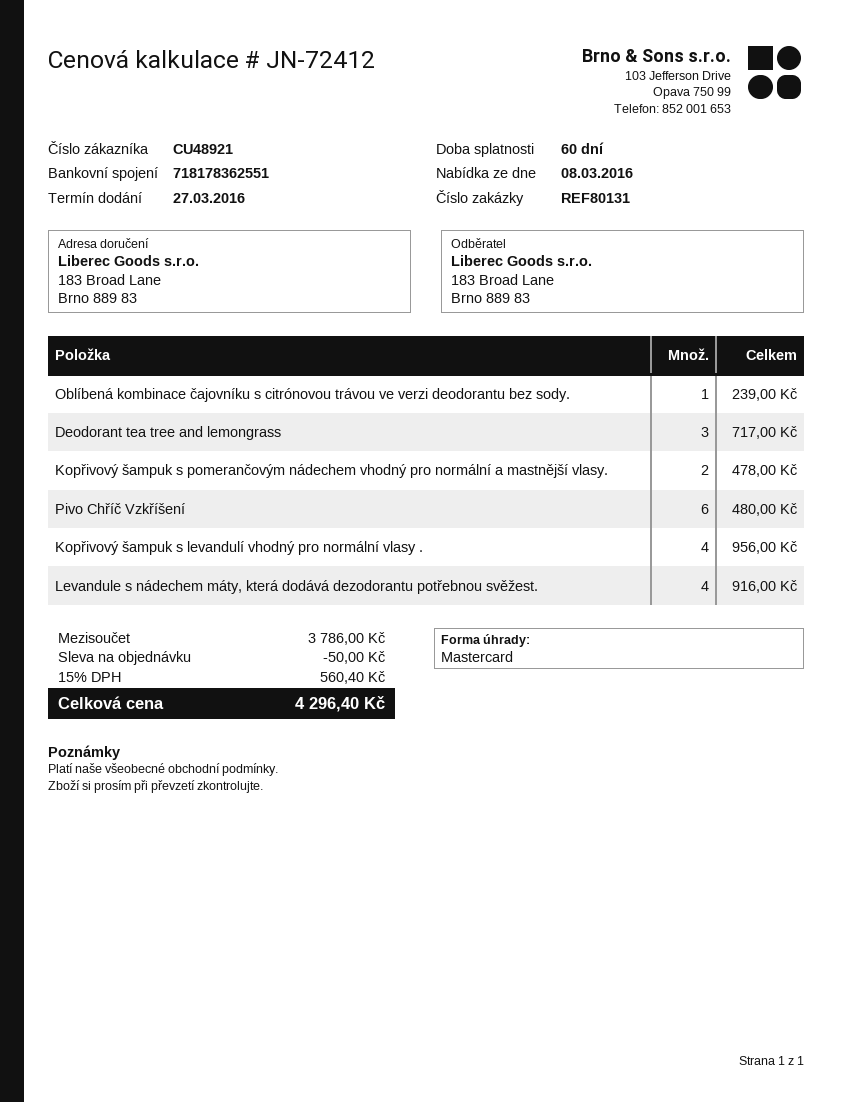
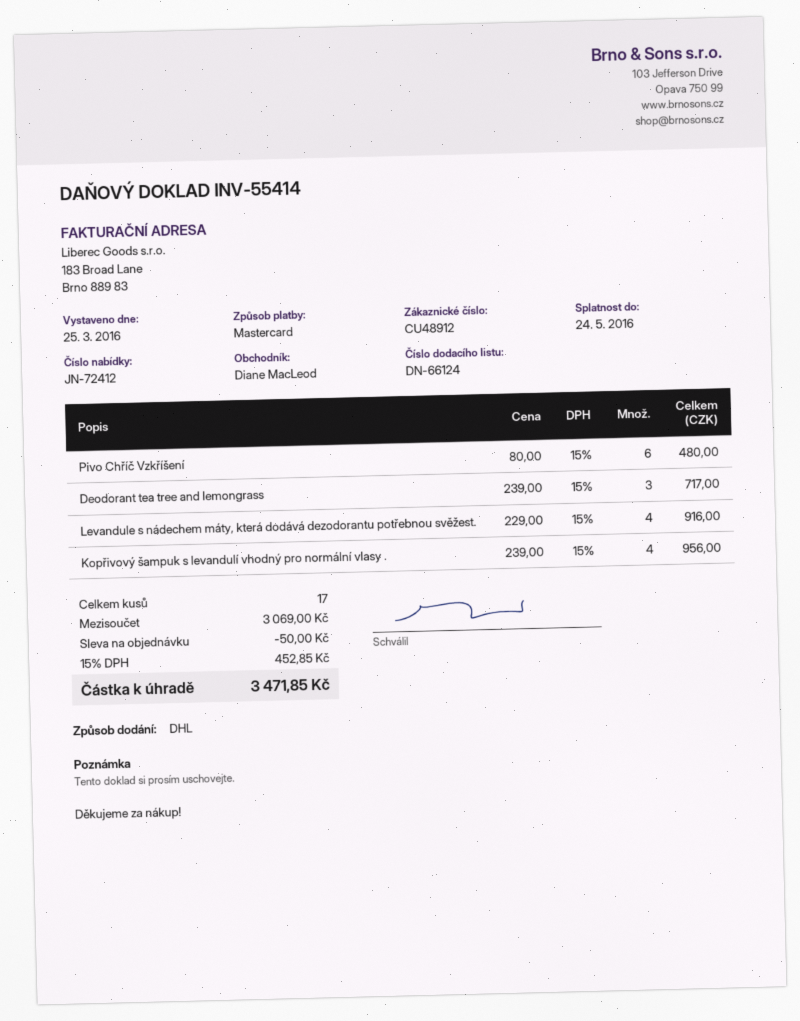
customer number: CU48921 -> CU48912
Oblíbená kombinace čajovníku s citrónovou trávou ve verzi deodorantu bez sody.: 1 for 239.00 -> none
Kopřivový šampuk s pomerančovým nádechem vhodný pro normální a mastnější vlasy.: 2 for 478.00 -> none
subtotal: 3786.00 -> 3069.00
tax: 15% = 560.40 -> 15% = 452.85
total: 4296.40 -> 3471.85

